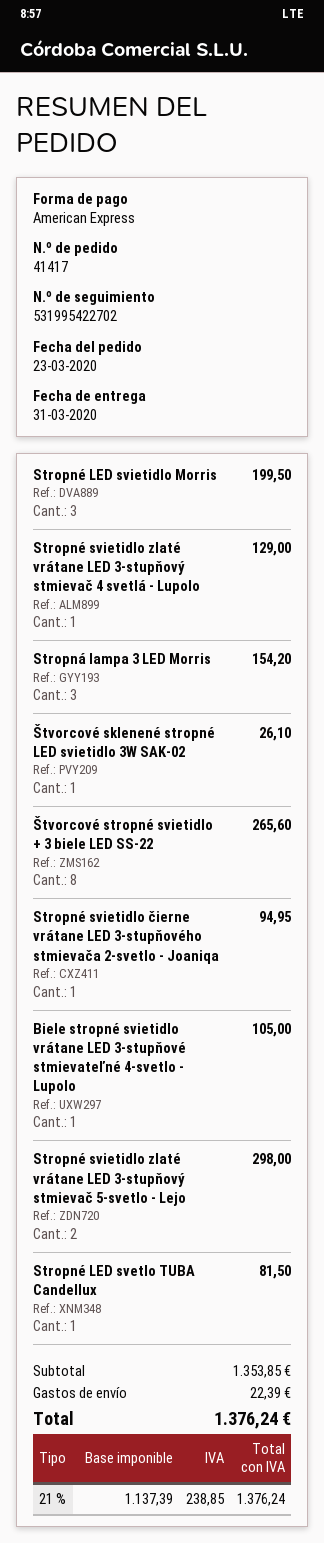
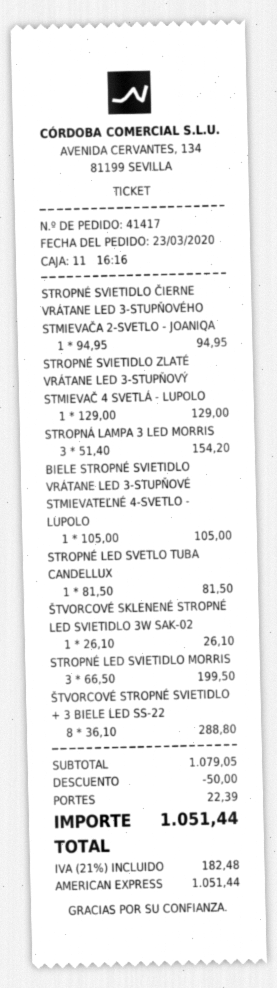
Štvorcové stropné svietidlo + 3 biele LED SS-22: 8 for 265.60 -> 8 for 288.80
Stropné svietidlo zlaté vrátane LED 3-stupňový stmievač 5-svetlo - Lejo: 2 for 298.00 -> none
subtotal: 1353.85 -> 1079.05
discount: none -> 50.00
tax: 21% = 238.85 -> 21% = 182.48
total: 1376.24 -> 1051.44

